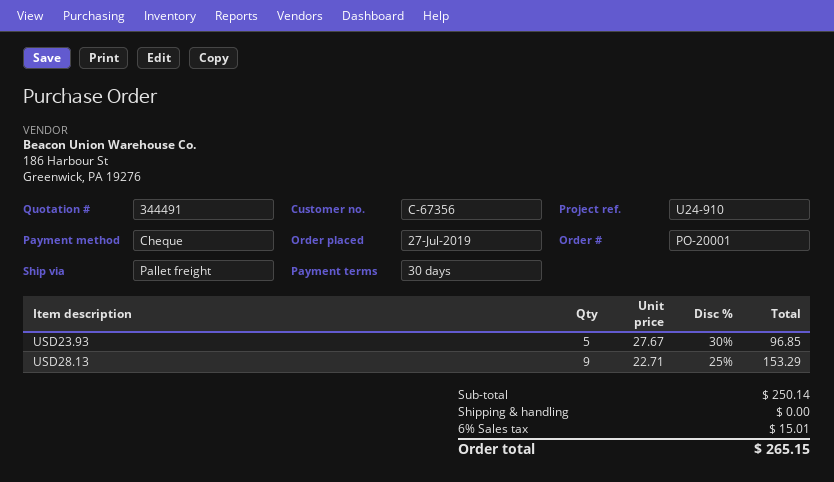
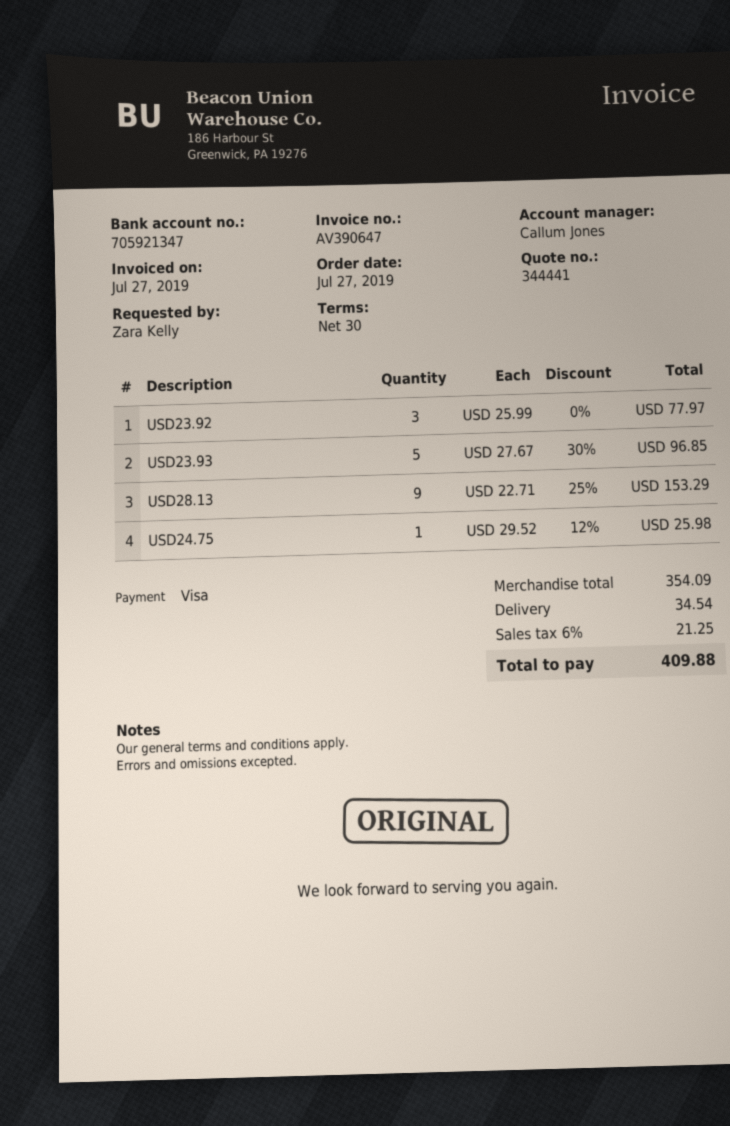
quote number: 344491 -> 344441
payment method: cheque -> Visa
USD23.92: none -> 3 x 25.99 = 77.97
USD24.75: none -> 1 x 29.52 - 12% = 25.98
subtotal: 250.14 -> 354.09
shipping: 0.00 -> 34.54
tax: 6% = 15.01 -> 6% = 21.25
total: 265.15 -> 409.88

